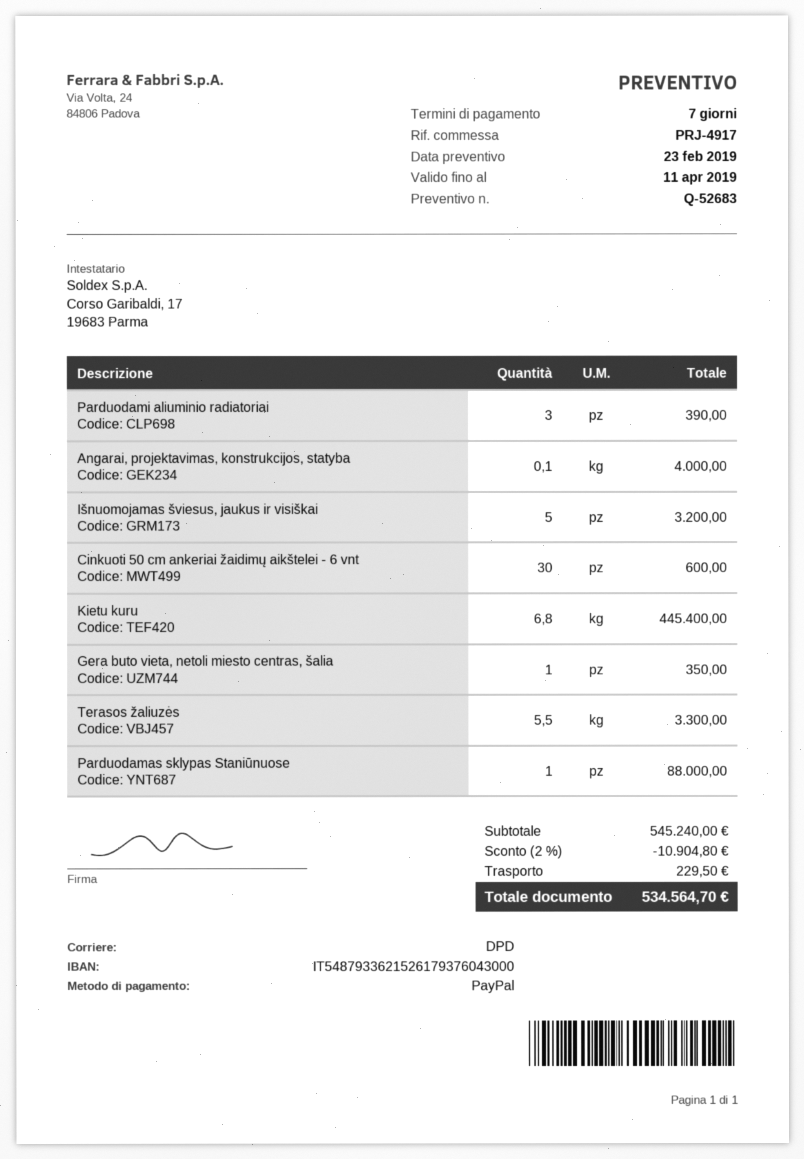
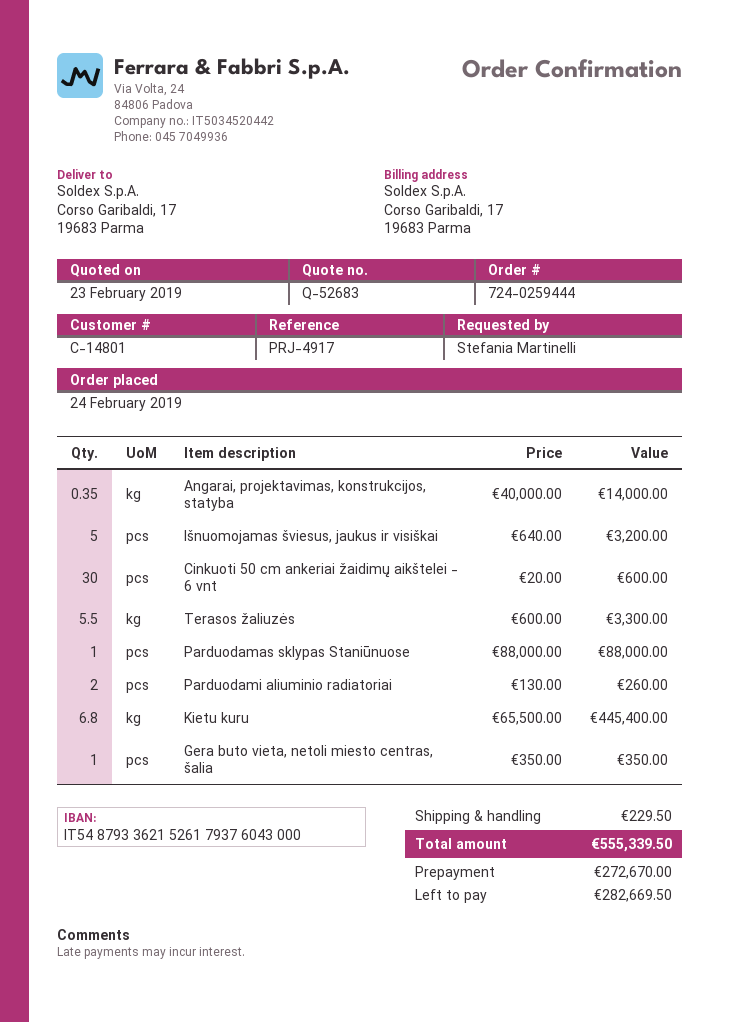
Parduodami aliuminio radiatoriai: 3 for 390.00 -> 2 for 260.00
Angarai, projektavimas, konstrukcijos, statyba: 0.1 for 4000.00 -> 0.35 for 14000.00
discount: 2% = 10904.80 -> none
total: 534564.70 -> 555339.50

